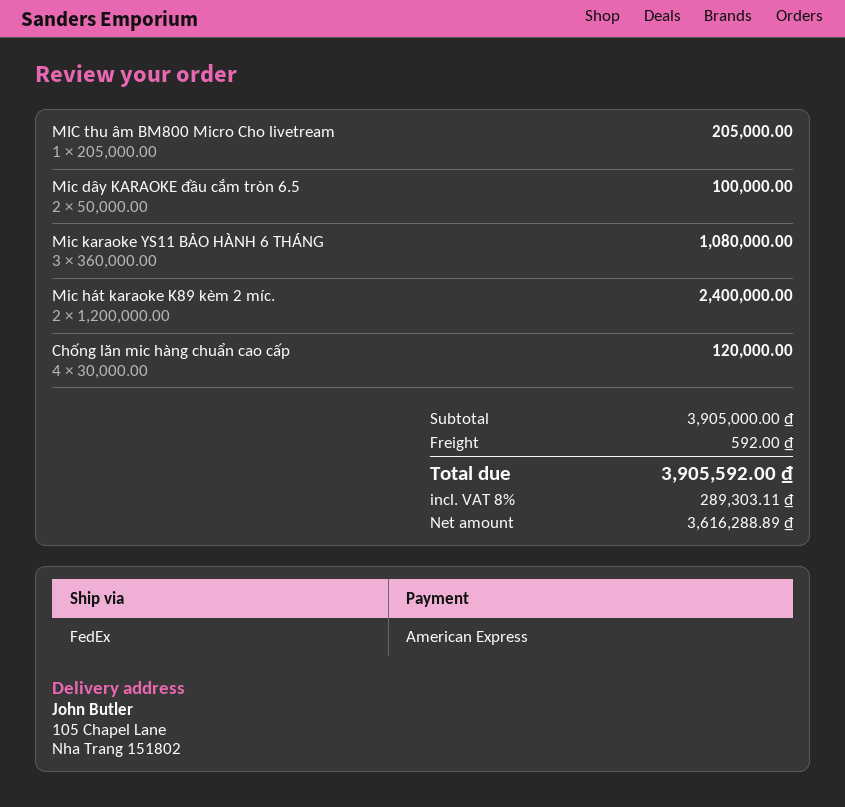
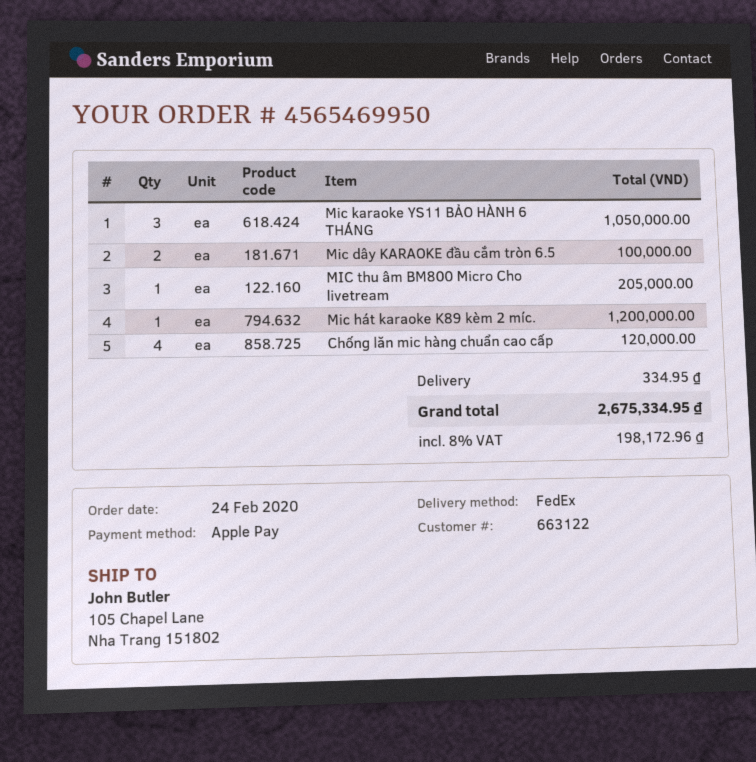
payment method: American Express -> Apple Pay
Mic karaoke YS11 BẢO HÀNH 6 THÁNG: 3 for 1080000.00 -> 3 for 1050000.00
Mic hát karaoke K89 kèm 2 míc.: 2 for 2400000.00 -> 1 for 1200000.00
shipping: 592.00 -> 334.95
tax: 8% = 289303.11 -> 8% = 198172.96
total: 3905592.00 -> 2675334.95

